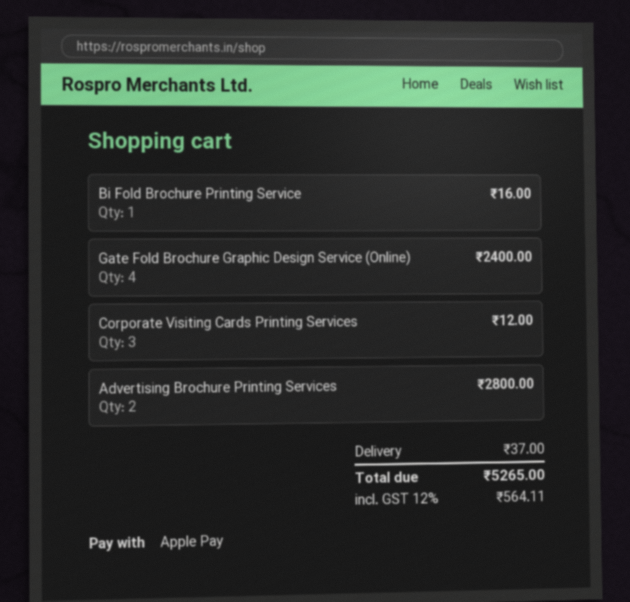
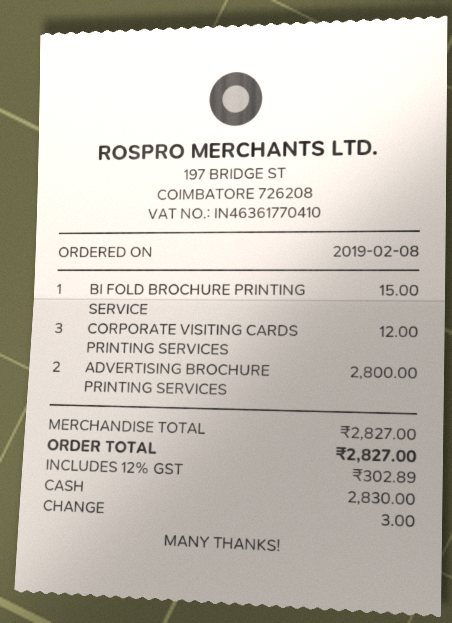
payment method: Apple Pay -> cash
Bi Fold Brochure Printing Service: 1 for 16.00 -> 1 for 15.00
Gate Fold Brochure Graphic Design Service (Online): 4 for 2400.00 -> none
shipping: 37.00 -> none
tax: 12% = 564.11 -> 12% = 302.89
total: 5265.00 -> 2827.00

